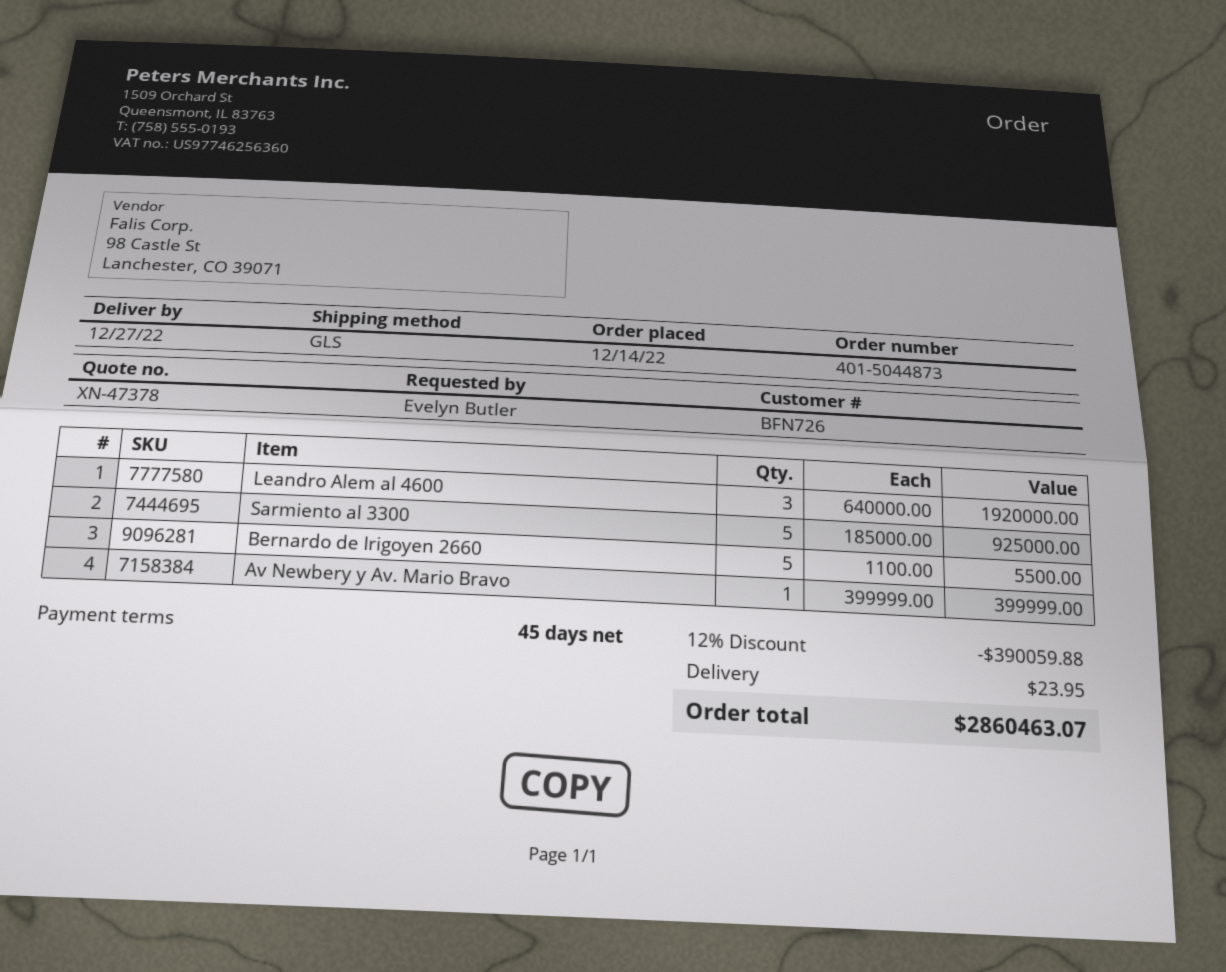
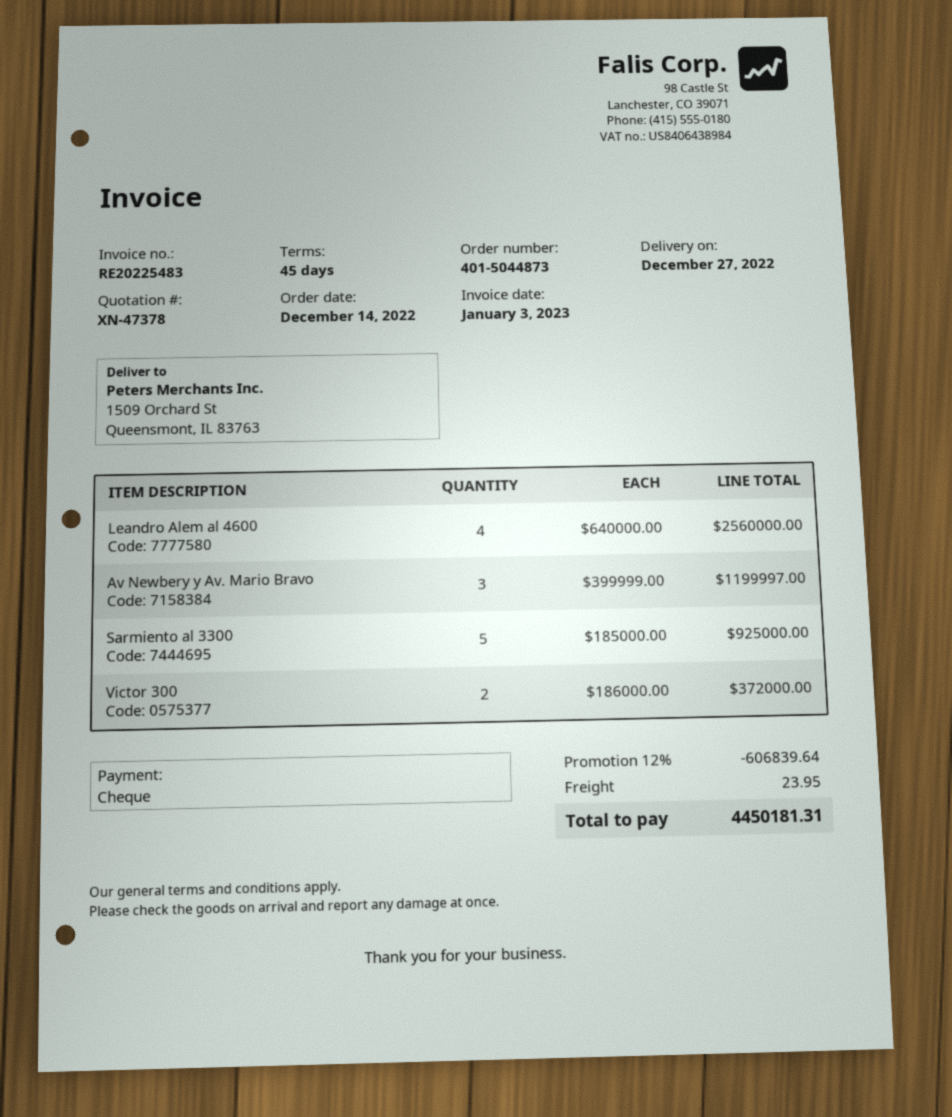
Leandro Alem al 4600: 3 x 640000.00 = 1920000.00 -> 4 x 640000.00 = 2560000.00
Bernardo de Irigoyen 2660: 5 x 1100.00 = 5500.00 -> none
Av Newbery y Av. Mario Bravo: 1 x 399999.00 = 399999.00 -> 3 x 399999.00 = 1199997.00
Victor 300: none -> 2 x 186000.00 = 372000.00
discount: 12% = 390059.88 -> 12% = 606839.64
total: 2860463.07 -> 4450181.31

